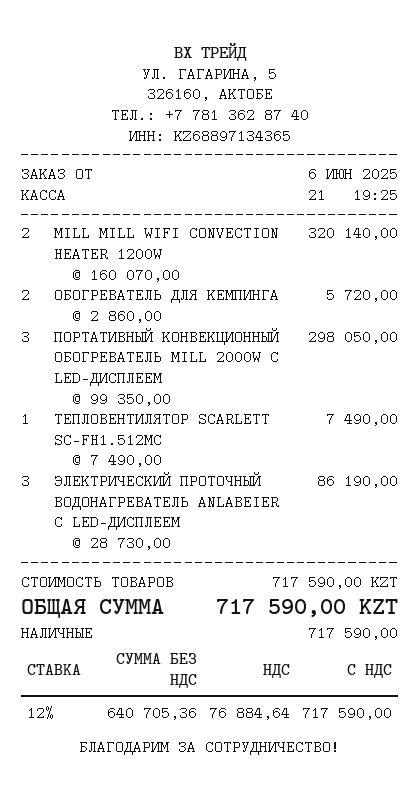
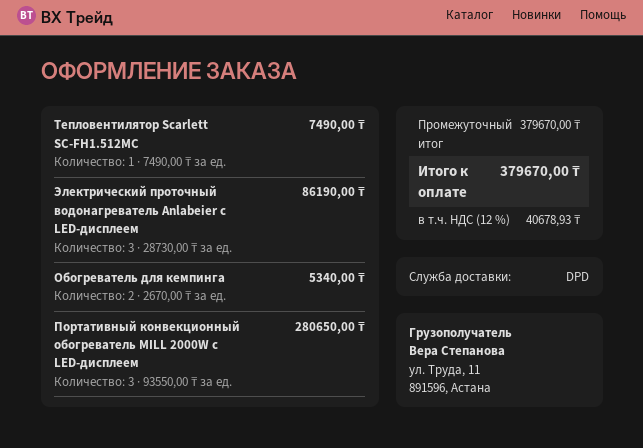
MILL MILL WIFI CONVECTION HEATER 1200W: 2 x 160070.00 = 320140.00 -> none
ОБОГРЕВАТЕЛЬ ДЛЯ КЕМПИНГА: 2 x 2860.00 = 5720.00 -> 2 x 2670.00 = 5340.00
ПОРТАТИВНЫЙ КОНВЕКЦИОННЫЙ ОБОГРЕВАТЕЛЬ MILL 2000W С LED-ДИСПЛЕЕМ: 3 x 99350.00 = 298050.00 -> 3 x 93550.00 = 280650.00
subtotal: 717590.00 -> 379670.00
tax: 12% = 76884.64 -> 12% = 40678.93
total: 717590.00 -> 379670.00

